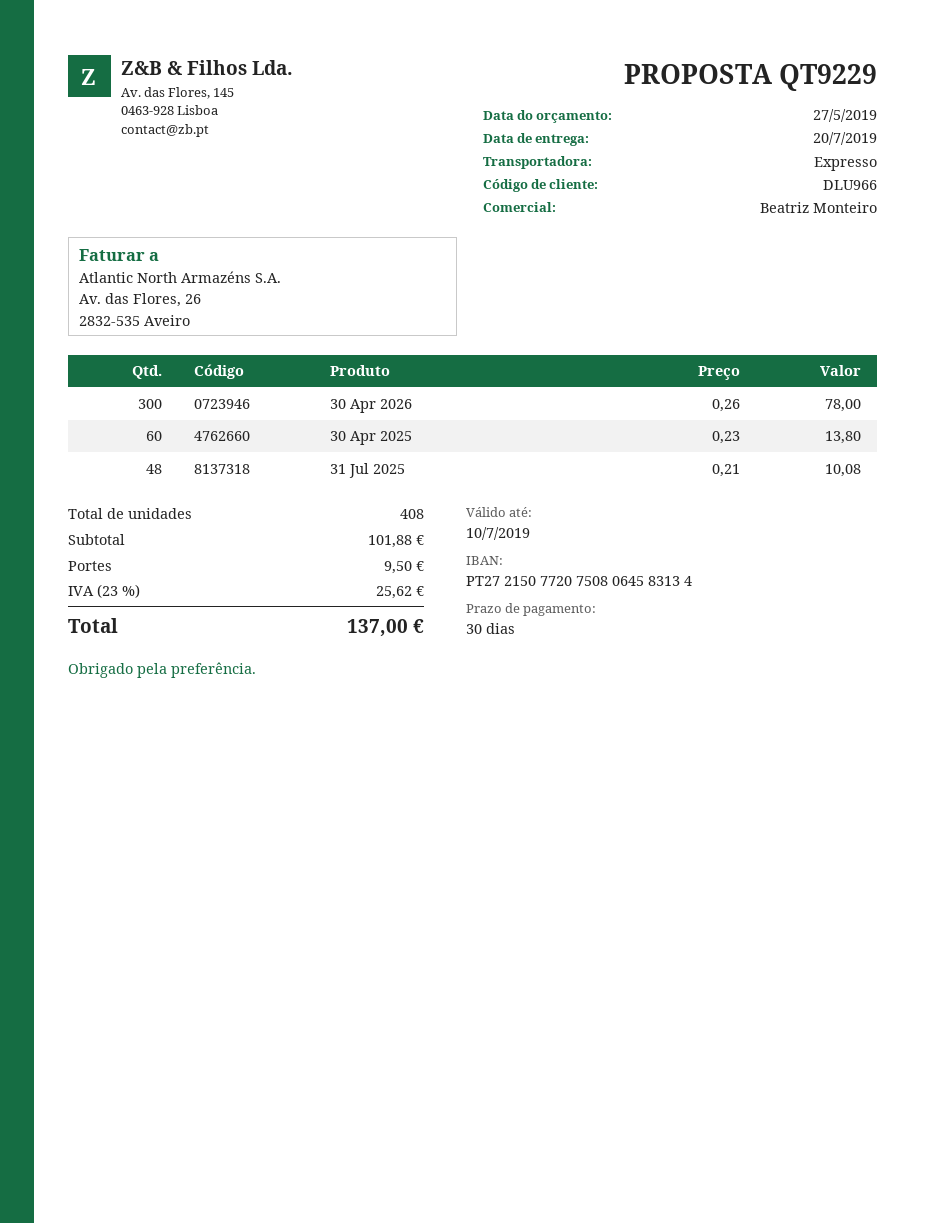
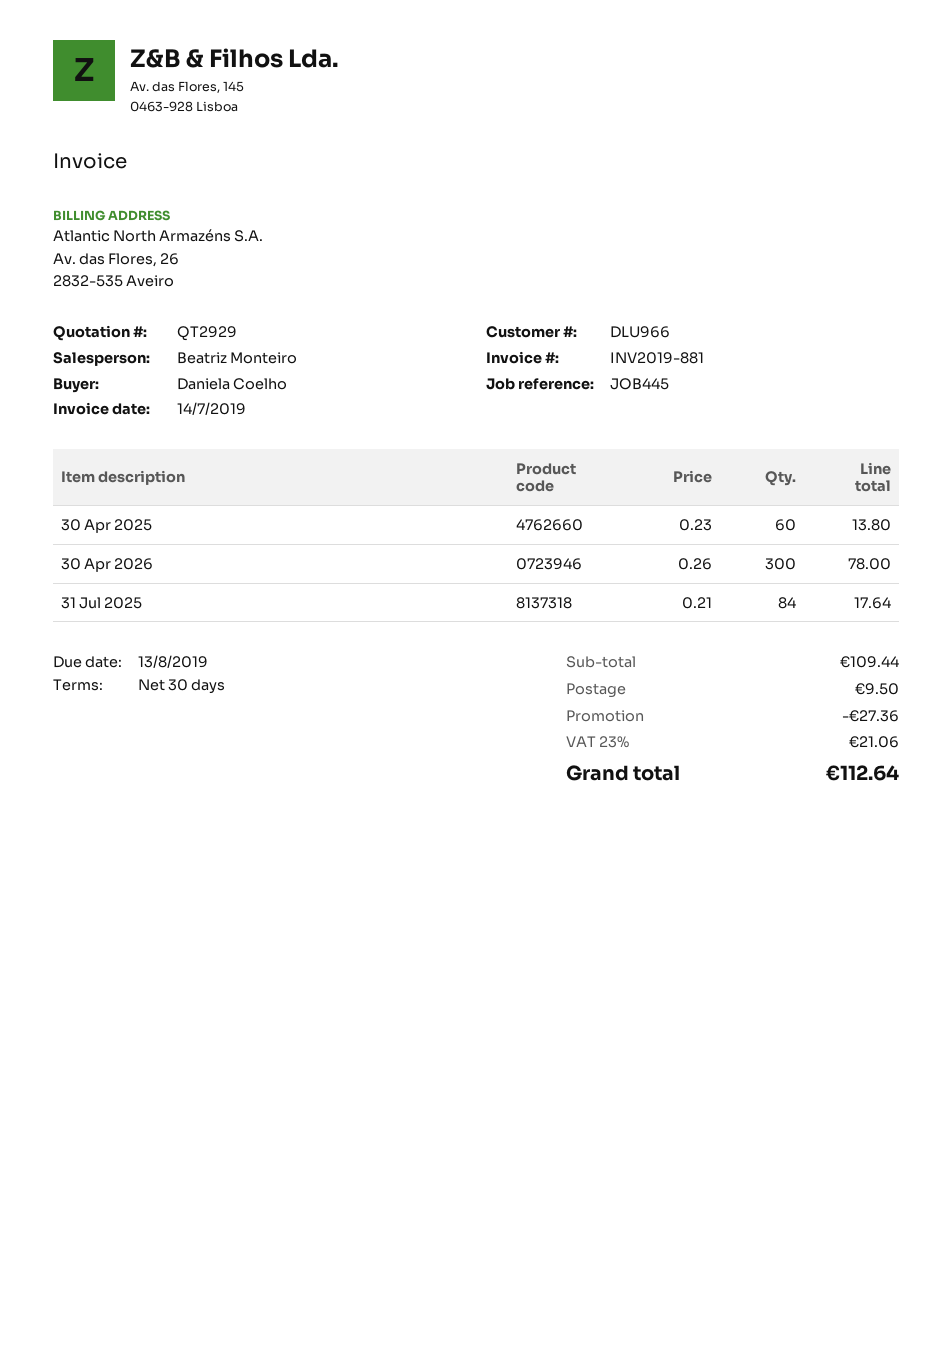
quote number: QT9229 -> QT2929
31 Jul 2025: 48 x 0.21 = 10.08 -> 84 x 0.21 = 17.64
subtotal: 101.88 -> 109.44
discount: none -> 27.36
tax: 23% = 25.62 -> 23% = 21.06
total: 137.00 -> 112.64

